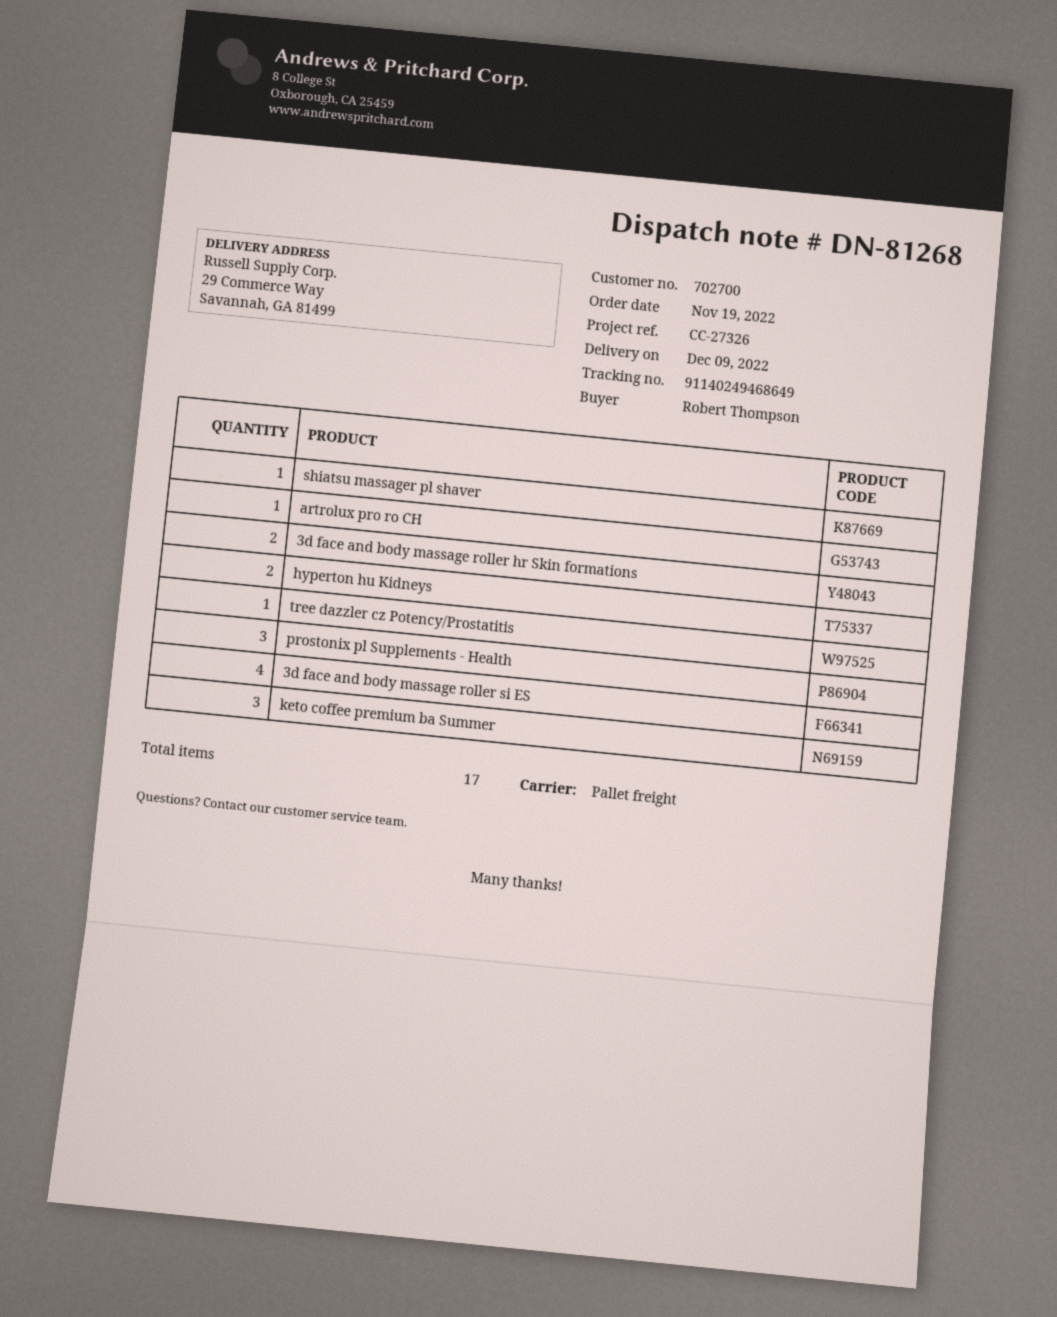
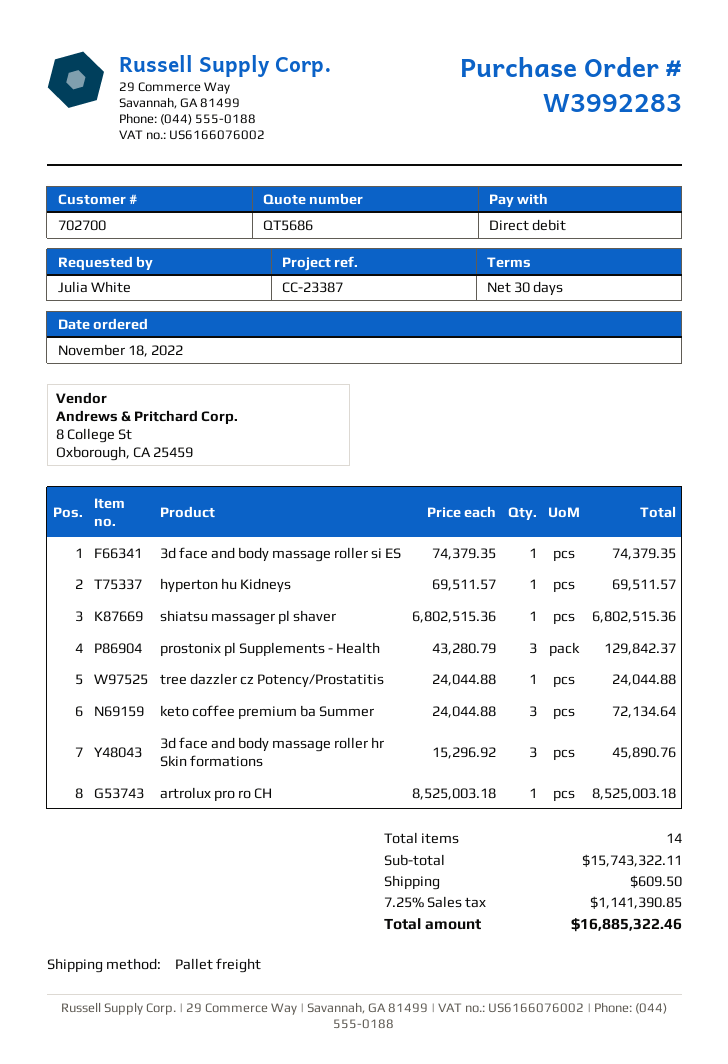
order date: 2022-11-19 -> 2022-11-18
reference: CC-27326 -> CC-23387
ordered by: Robert Thompson -> Julia White
3d face and body massage roller hr Skin formations: 2 -> 3
hyperton hu Kidneys: 2 -> 1
3d face and body massage roller si ES: 4 -> 1
total quantity: 17 -> 14

